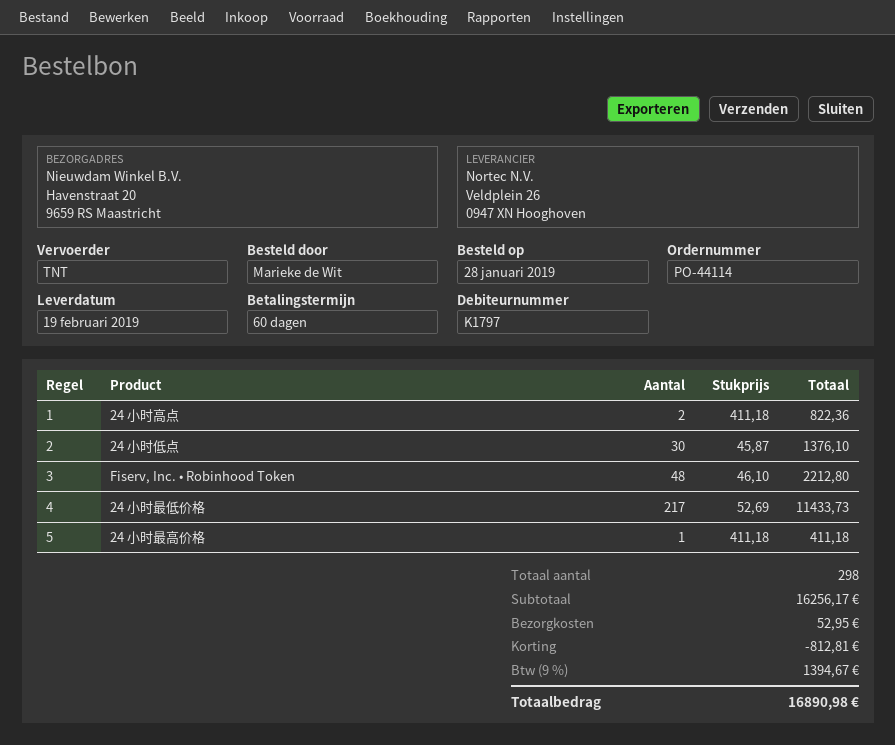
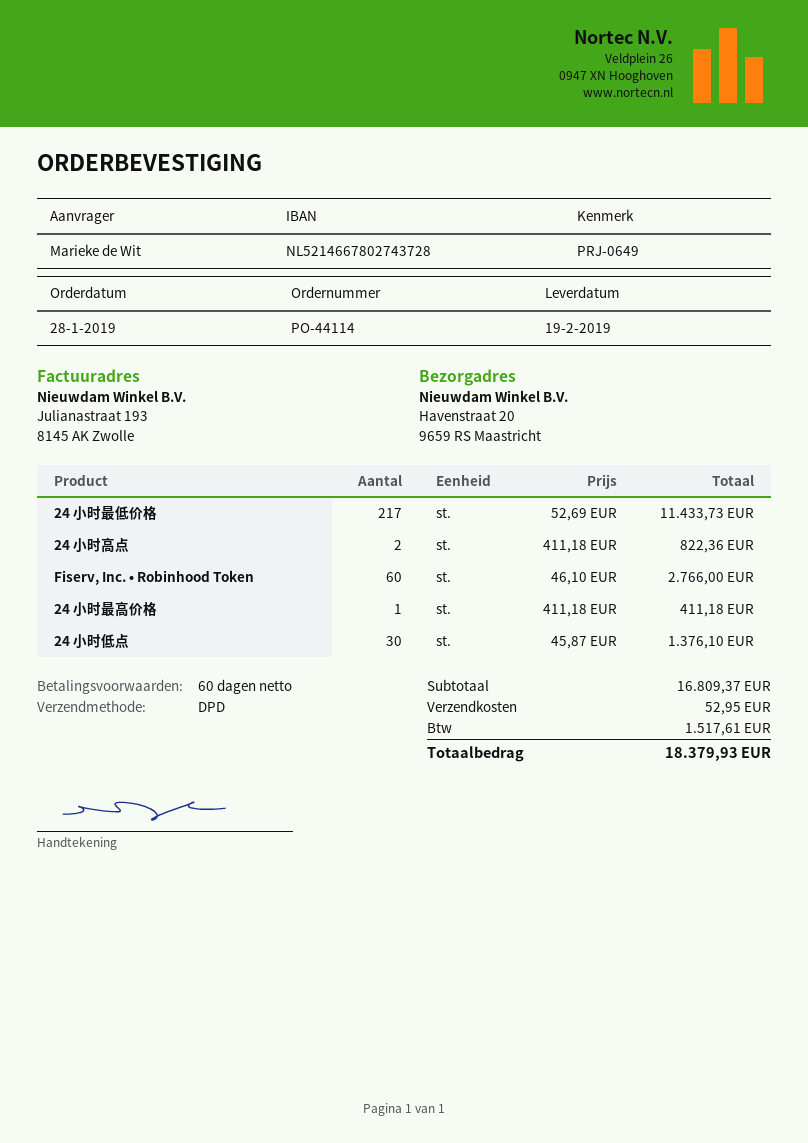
shipping method: TNT -> DPD
Fiserv, Inc. • Robinhood Token: 48 x 46.10 = 2212.80 -> 60 x 46.10 = 2766.00
subtotal: 16256.17 -> 16809.37
discount: 812.81 -> none
tax: 1394.67 -> 1517.61
total: 16890.98 -> 18379.93

